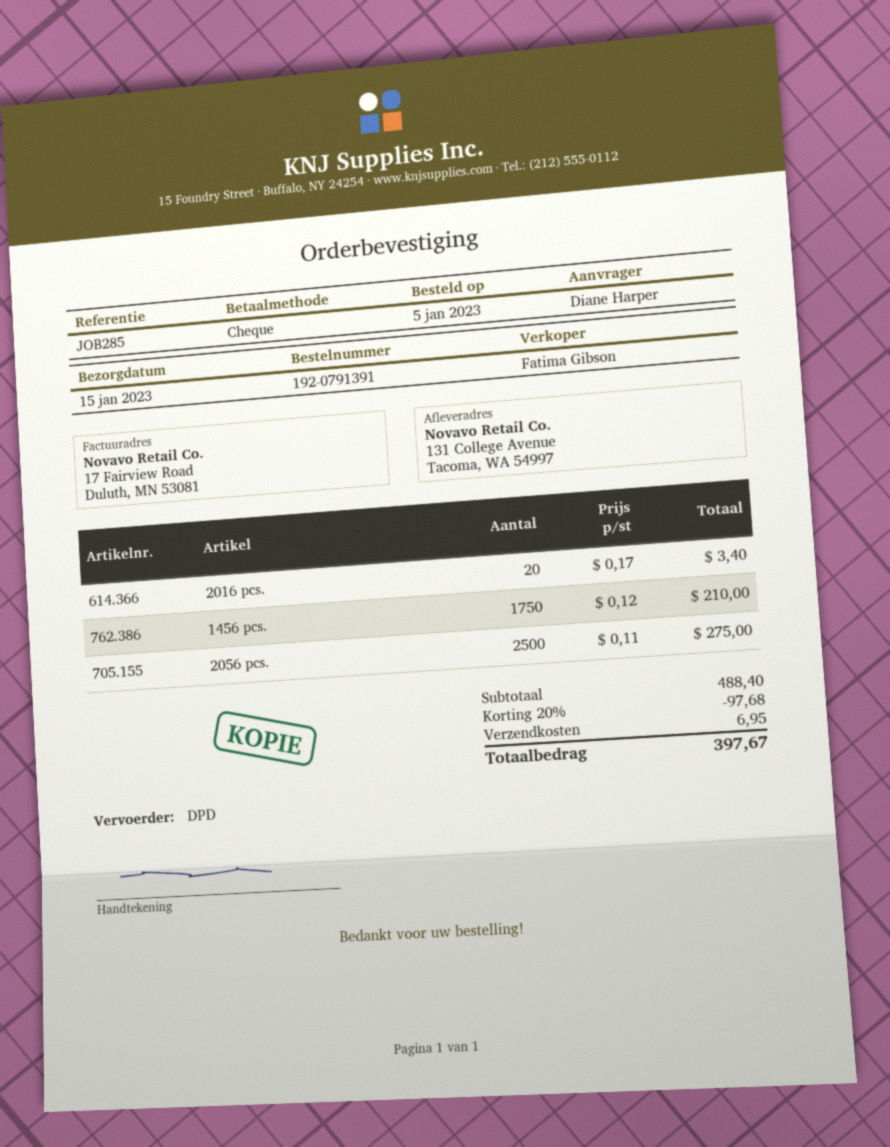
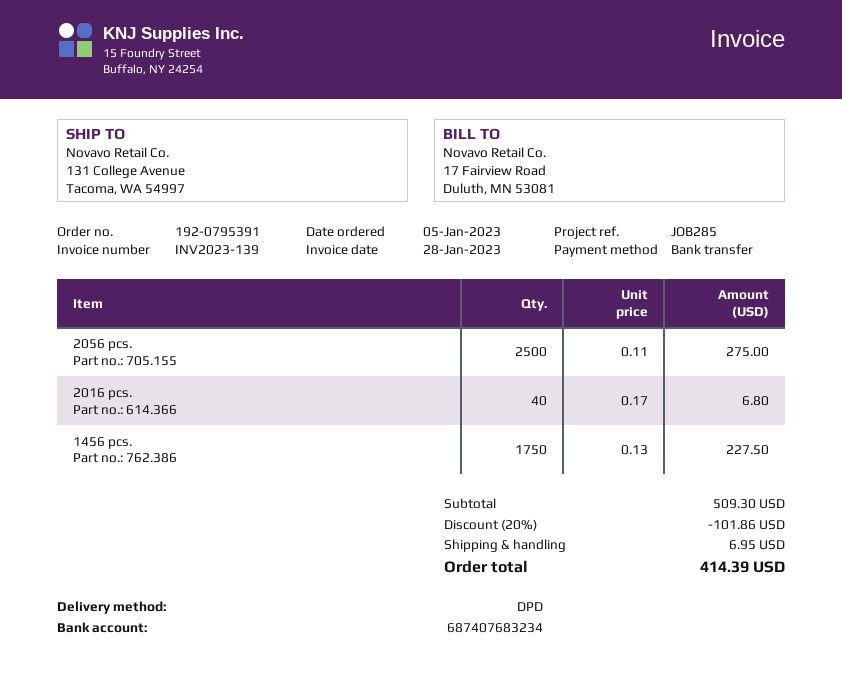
order number: 192-0791391 -> 192-0795391
payment method: cheque -> bank transfer
2016 pcs.: 20 x 0.17 = 3.40 -> 40 x 0.17 = 6.80
1456 pcs.: 1750 x 0.12 = 210.00 -> 1750 x 0.13 = 227.50
subtotal: 488.40 -> 509.30
discount: 20% = 97.68 -> 20% = 101.86
total: 397.67 -> 414.39

